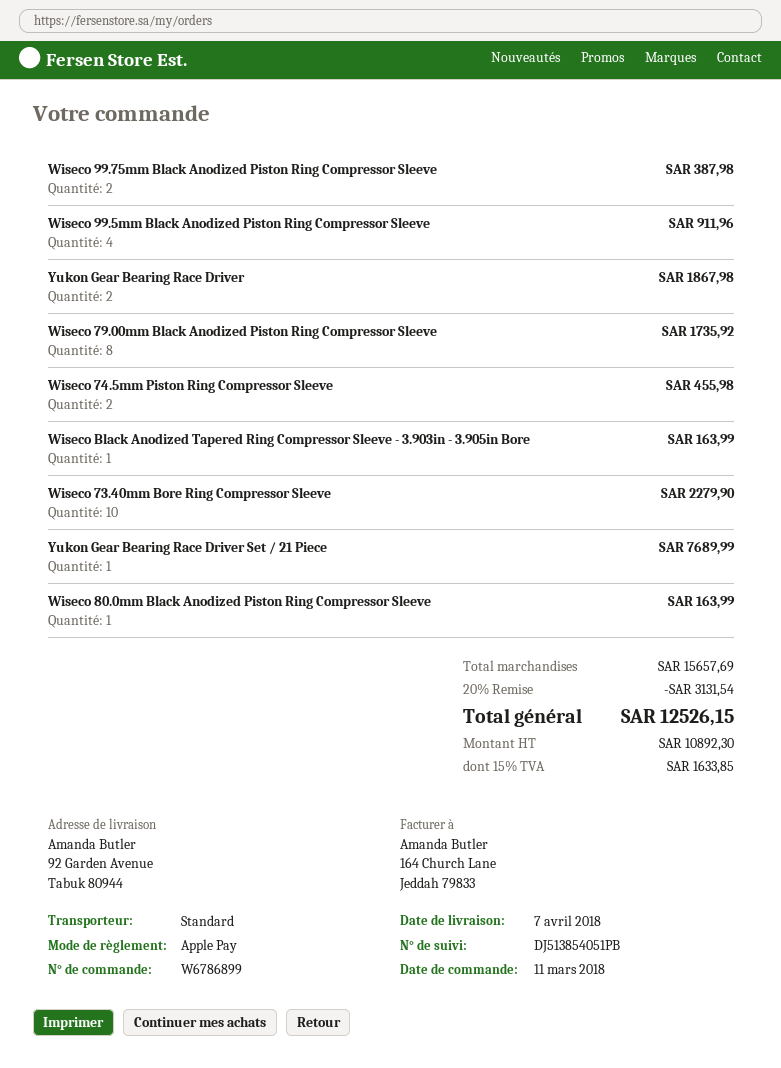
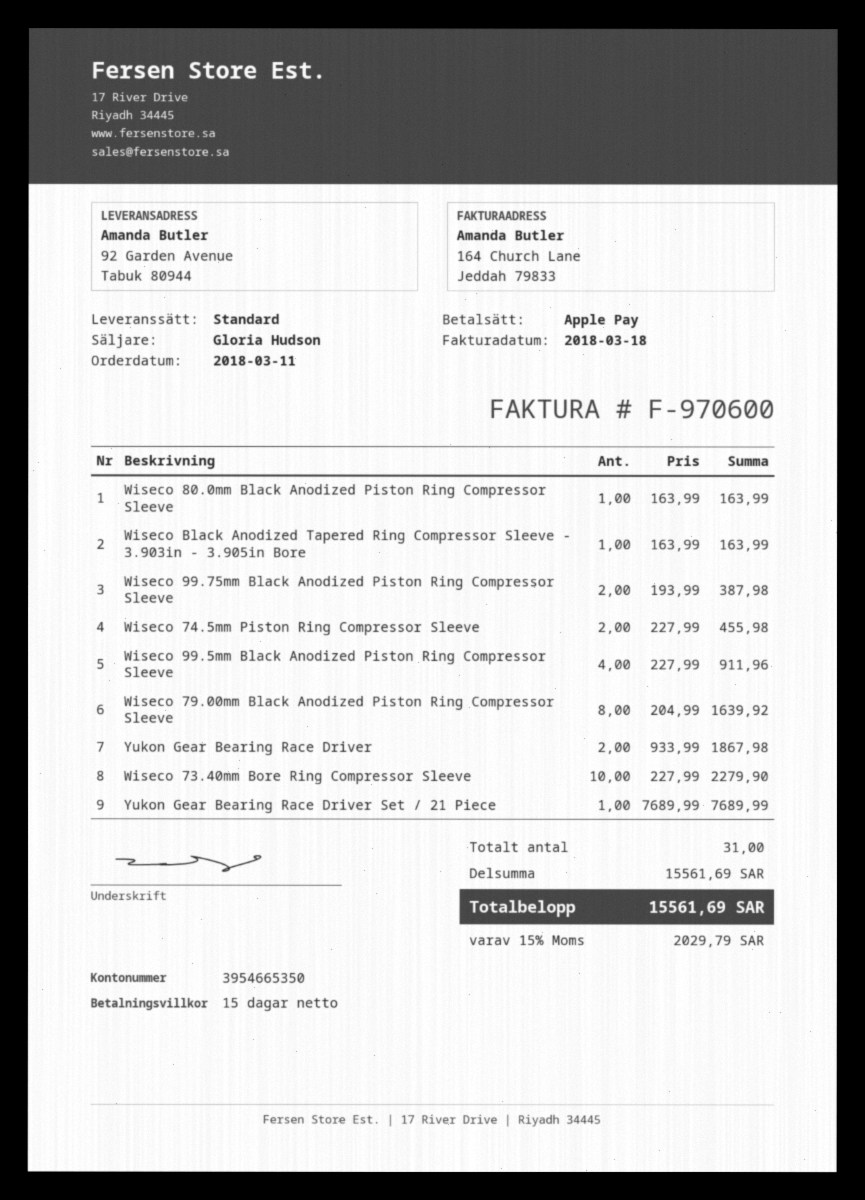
Wiseco 79.00mm Black Anodized Piston Ring Compressor Sleeve: 8 for 1735.92 -> 8 for 1639.92
subtotal: 15657.69 -> 15561.69
discount: 20% = 3131.54 -> none
tax: 15% = 1633.85 -> 15% = 2029.79
total: 12526.15 -> 15561.69

